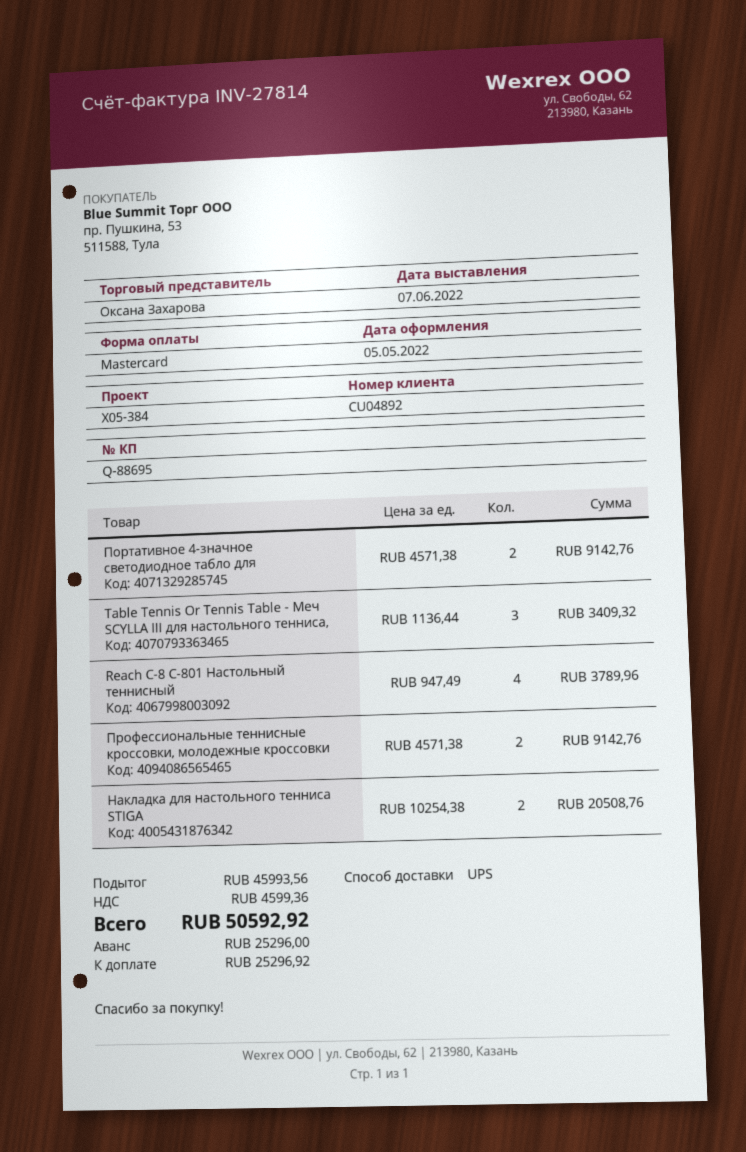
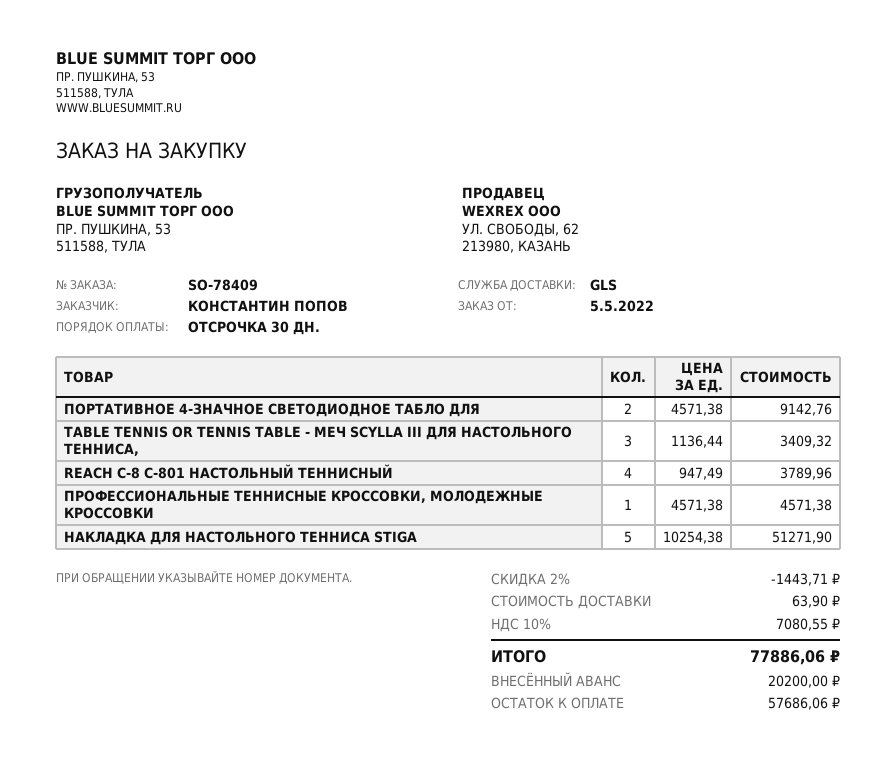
shipping method: UPS -> GLS
Профессиональные теннисные кроссовки, молодежные кроссовки: 2 x 4571.38 = 9142.76 -> 1 x 4571.38 = 4571.38
Накладка для настольного тенниса STIGA: 2 x 10254.38 = 20508.76 -> 5 x 10254.38 = 51271.90
discount: none -> 2% = 1443.71
shipping: none -> 63.90
tax: 4599.36 -> 7080.55
total: 50592.92 -> 77886.06
deposit: 25296.00 -> 20200.00
balance: 25296.92 -> 57686.06

